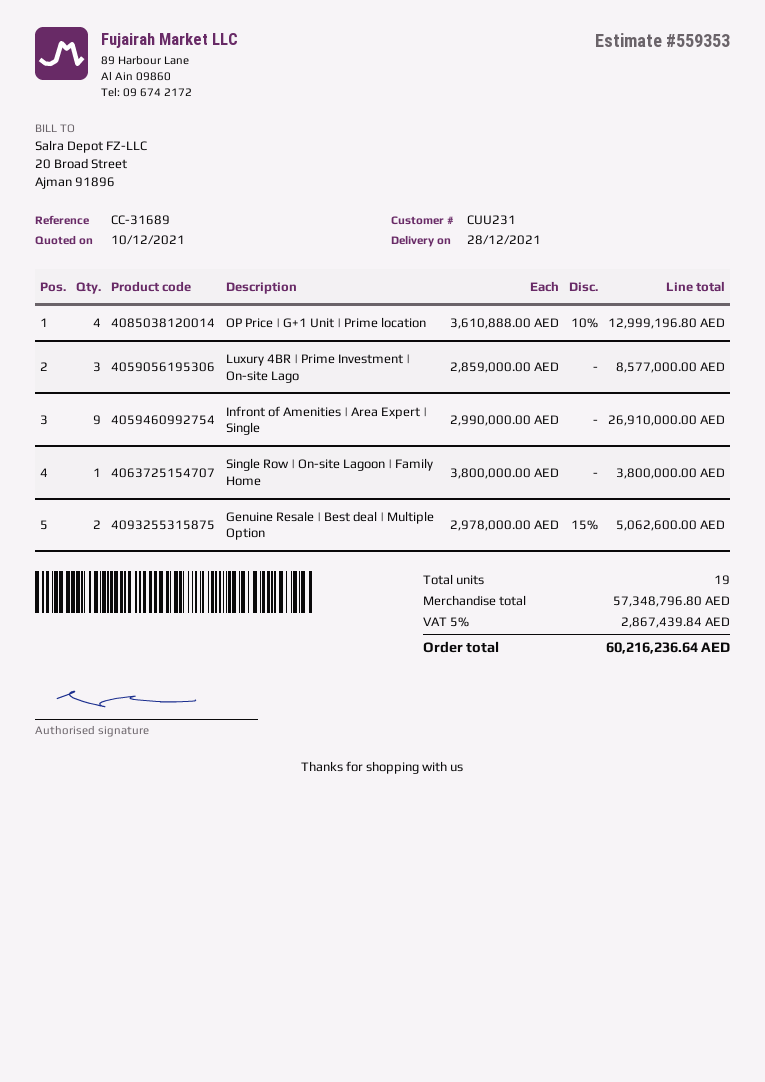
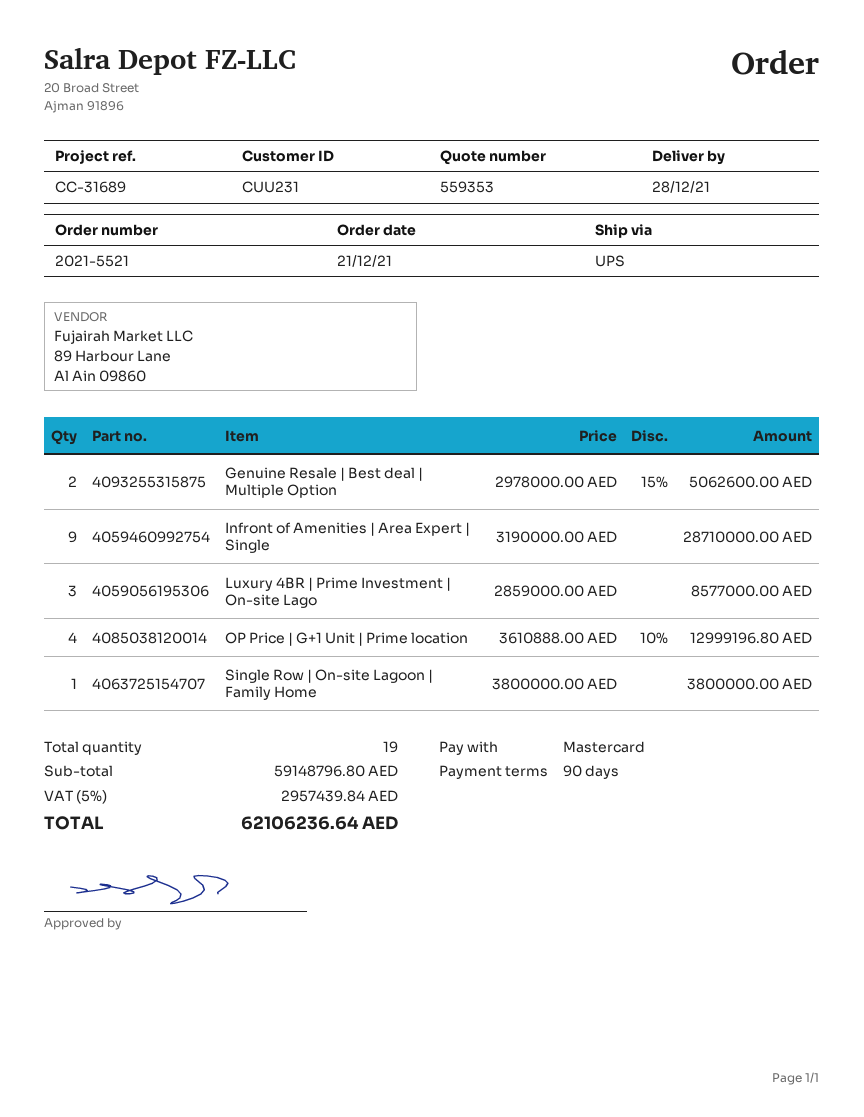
Infront of Amenities | Area Expert | Single: 9 x 2990000.00 = 26910000.00 -> 9 x 3190000.00 = 28710000.00
subtotal: 57348796.80 -> 59148796.80
tax: 5% = 2867439.84 -> 5% = 2957439.84
total: 60216236.64 -> 62106236.64

